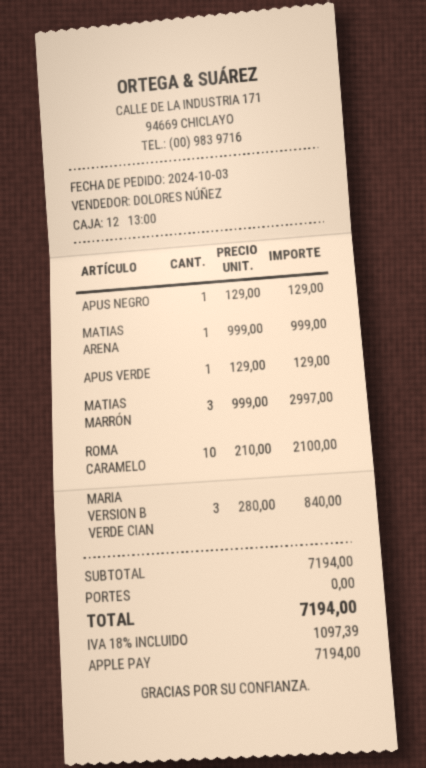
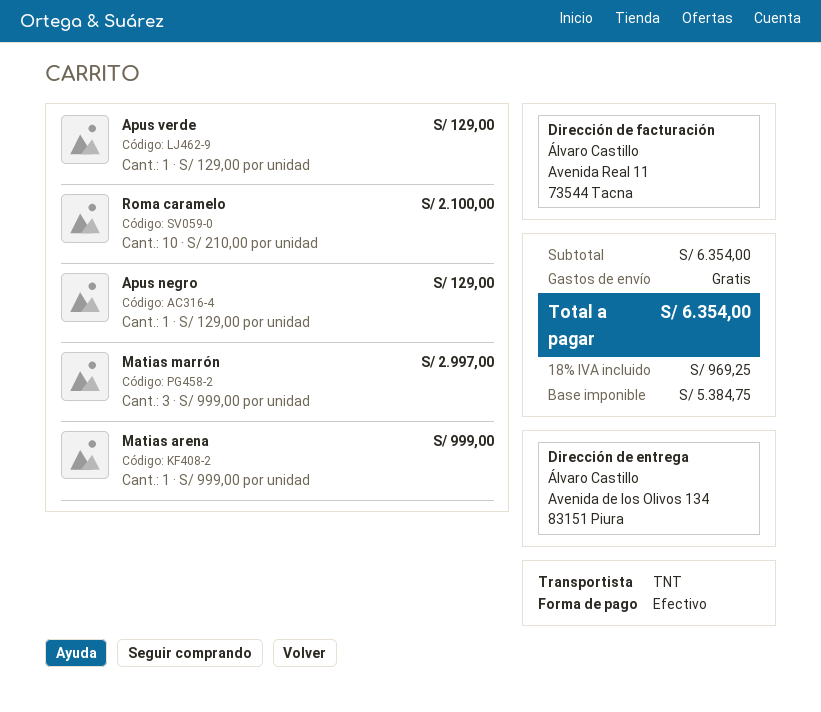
payment method: Apple Pay -> cash
MARIA VERSION B VERDE CIAN: 3 x 280.00 = 840.00 -> none
subtotal: 7194.00 -> 6354.00
tax: 18% = 1097.39 -> 18% = 969.25
total: 7194.00 -> 6354.00

